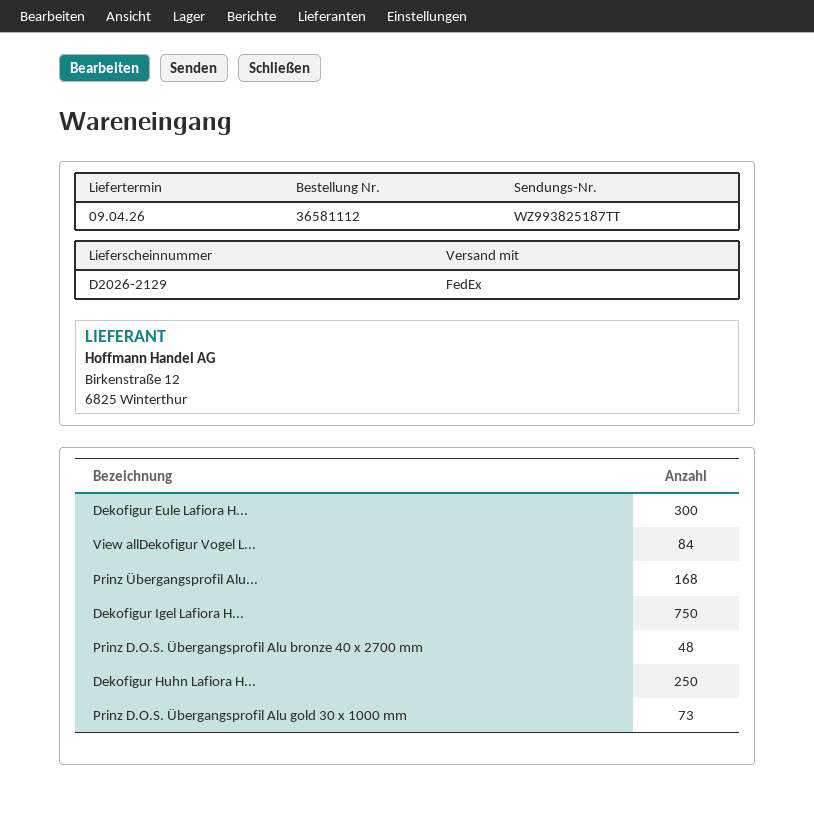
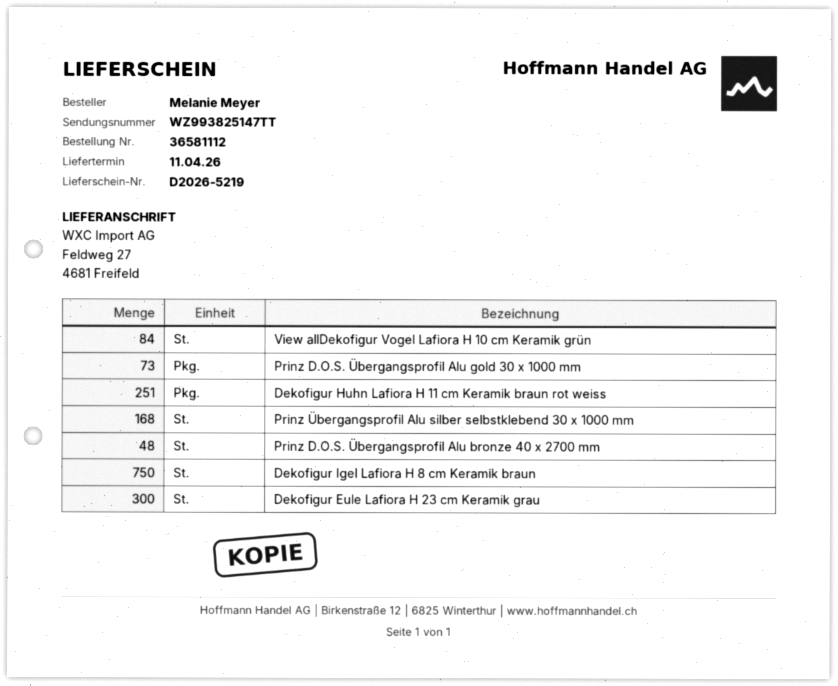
delivery note number: D2026-2129 -> D2026-5219
delivery date: 2026-04-09 -> 2026-04-11
tracking number: WZ993825187TT -> WZ993825147TT
Dekofigur Huhn Lafiora H...: 250 -> 251

